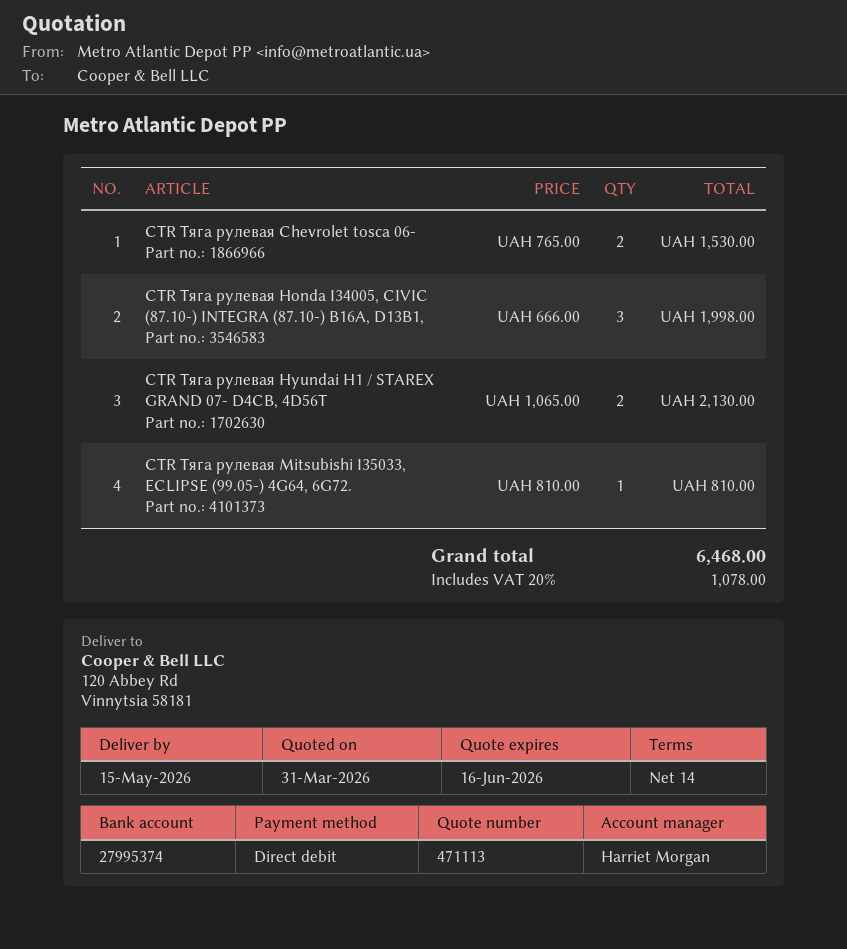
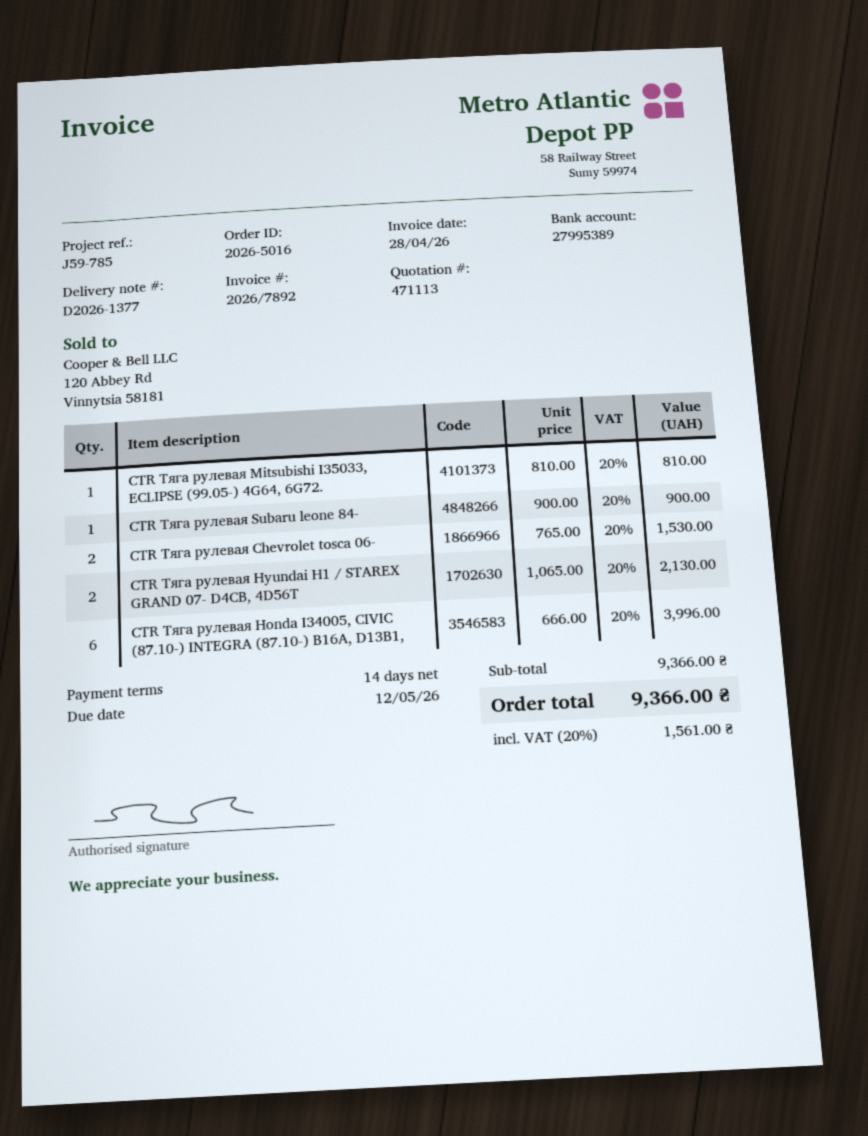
bank account: 27995374 -> 27995389
CTR Тяга рулевая Honda I34005, CIVIC (87.10-) INTEGRA (87.10-) B16A, D13B1,: 3 x 666.00 = 1998.00 -> 6 x 666.00 = 3996.00
CTR Тяга рулевая Subaru leone 84-: none -> 1 x 900.00 = 900.00
tax: 20% = 1078.00 -> 20% = 1561.00
total: 6468.00 -> 9366.00

